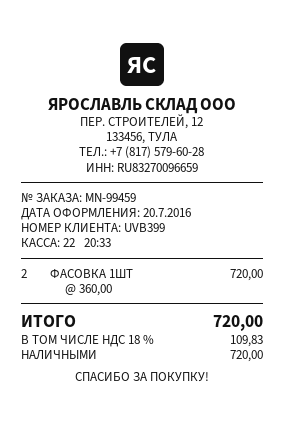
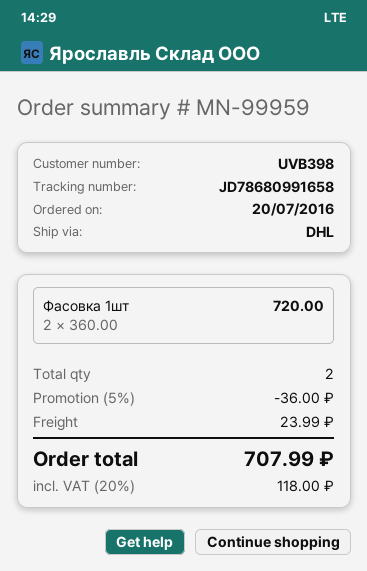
order number: MN-99459 -> MN-99959
customer number: UVB399 -> UVB398
discount: none -> 5% = 36.00
shipping: none -> 23.99
tax: 18% = 109.83 -> 20% = 118.00
total: 720.00 -> 707.99

